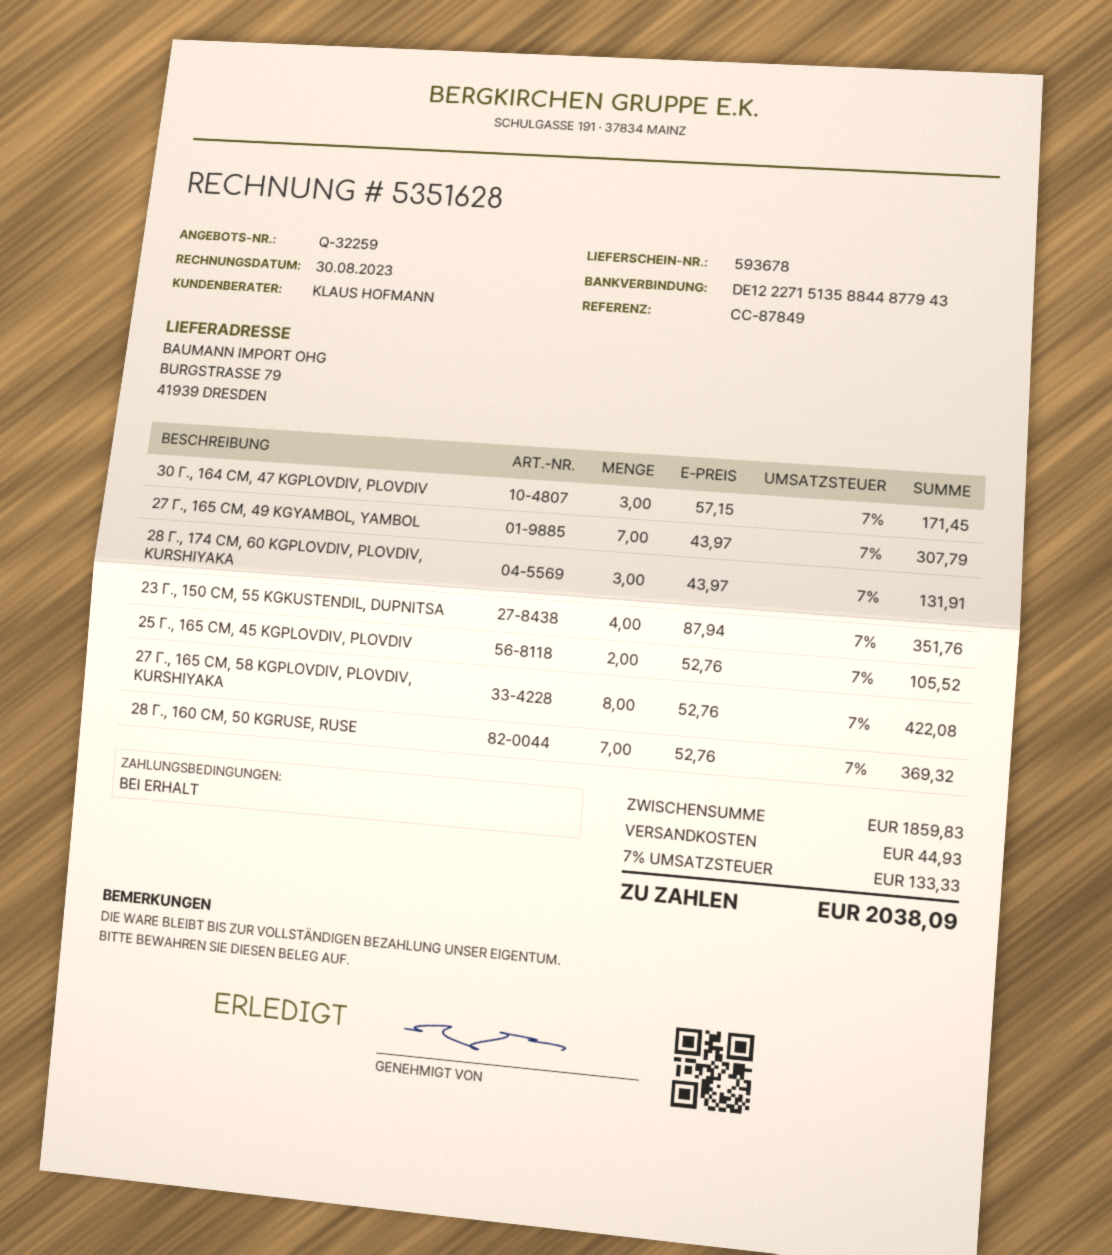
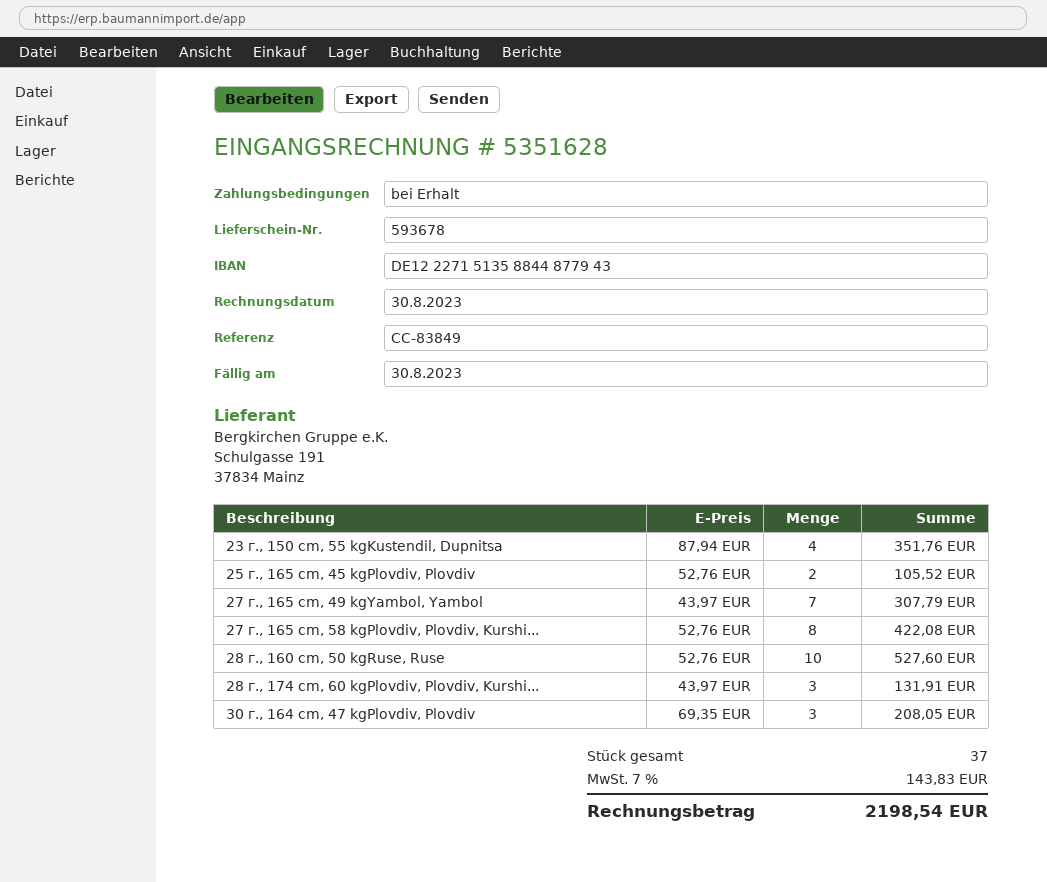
reference: CC-87849 -> CC-83849
30 Г., 164 CM, 47 KGPLOVDIV, PLOVDIV: 3 x 57.15 = 171.45 -> 3 x 69.35 = 208.05
28 Г., 160 CM, 50 KGRUSE, RUSE: 7 x 52.76 = 369.32 -> 10 x 52.76 = 527.60
shipping: 44.93 -> none
tax: 7% = 133.33 -> 7% = 143.83
total: 2038.09 -> 2198.54

